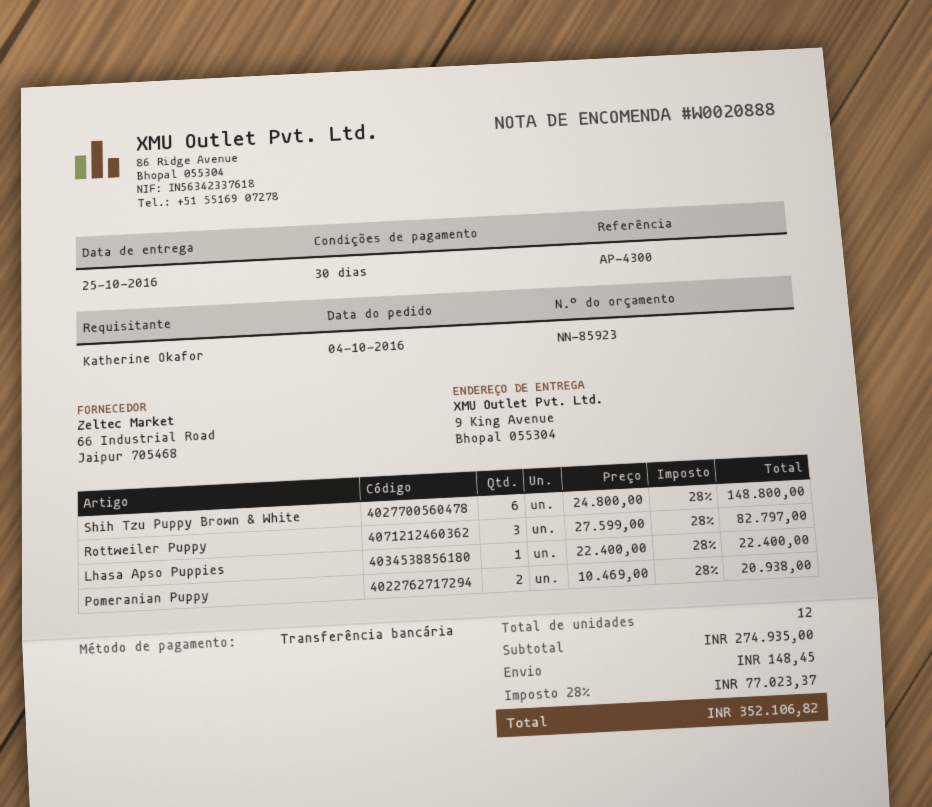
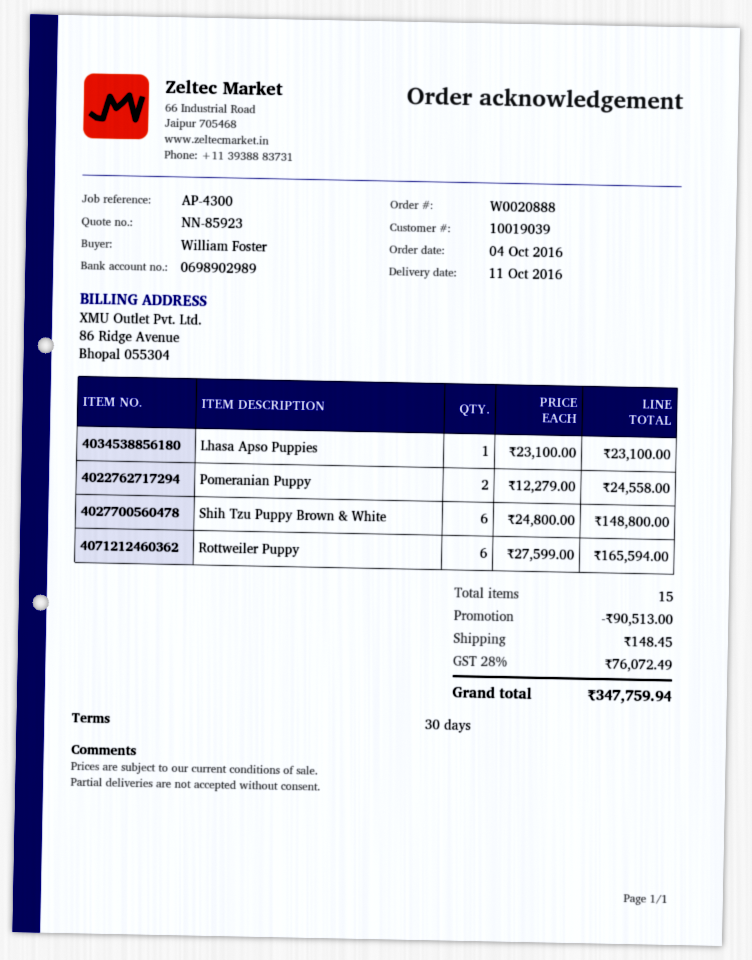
delivery date: 2016-10-25 -> 2016-10-11
ordered by: Katherine Okafor -> William Foster
Rottweiler Puppy: 3 x 27599.00 = 82797.00 -> 6 x 27599.00 = 165594.00
Lhasa Apso Puppies: 1 x 22400.00 = 22400.00 -> 1 x 23100.00 = 23100.00
Pomeranian Puppy: 2 x 10469.00 = 20938.00 -> 2 x 12279.00 = 24558.00
total quantity: 12 -> 15
discount: none -> 90513.00
tax: 28% = 77023.37 -> 28% = 76072.49
total: 352106.82 -> 347759.94

